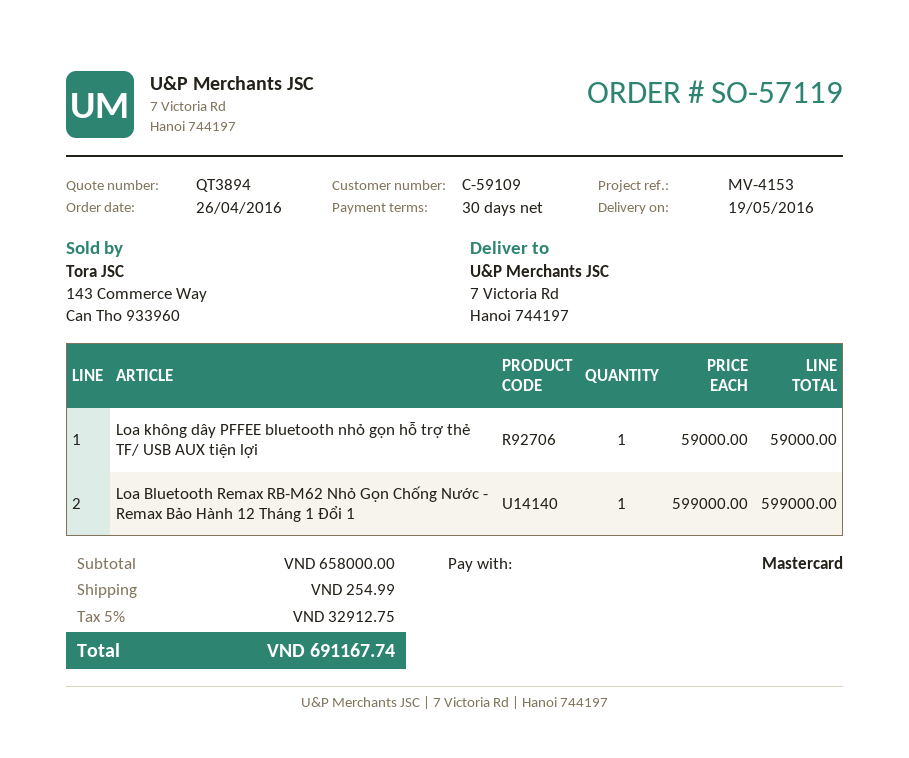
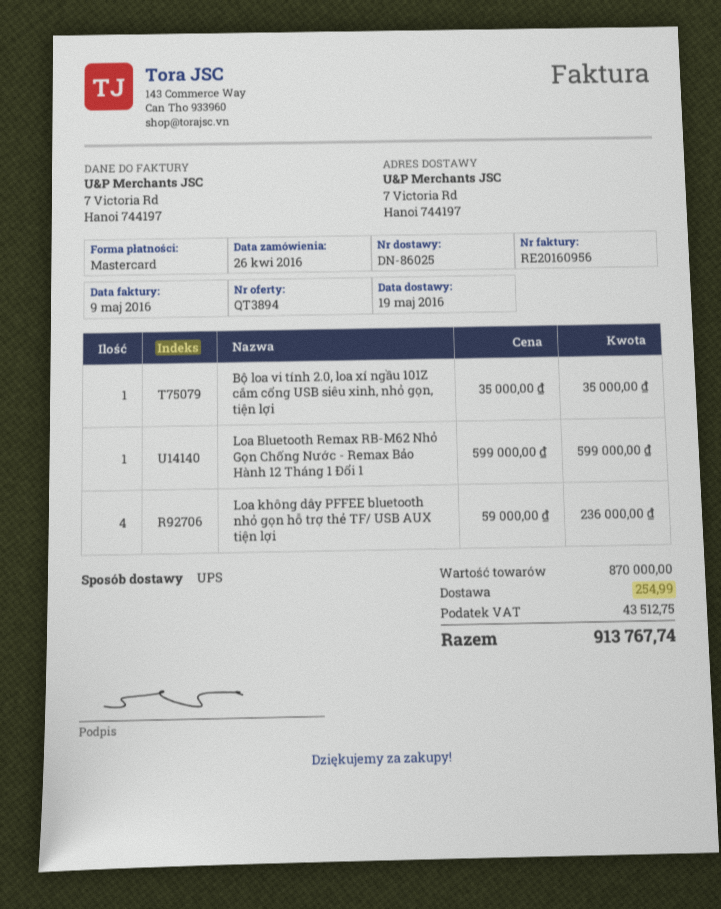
Loa không dây PFFEE bluetooth nhỏ gọn hỗ trợ thẻ TF/ USB AUX tiện lợi: 1 x 59000.00 = 59000.00 -> 4 x 59000.00 = 236000.00
Bộ loa vi tính 2.0, loa xí ngầu 101Z cắm cổng USB siêu xinh, nhỏ gọn, tiện lợi: none -> 1 x 35000.00 = 35000.00
subtotal: 658000.00 -> 870000.00
tax: 32912.75 -> 43512.75
total: 691167.74 -> 913767.74

